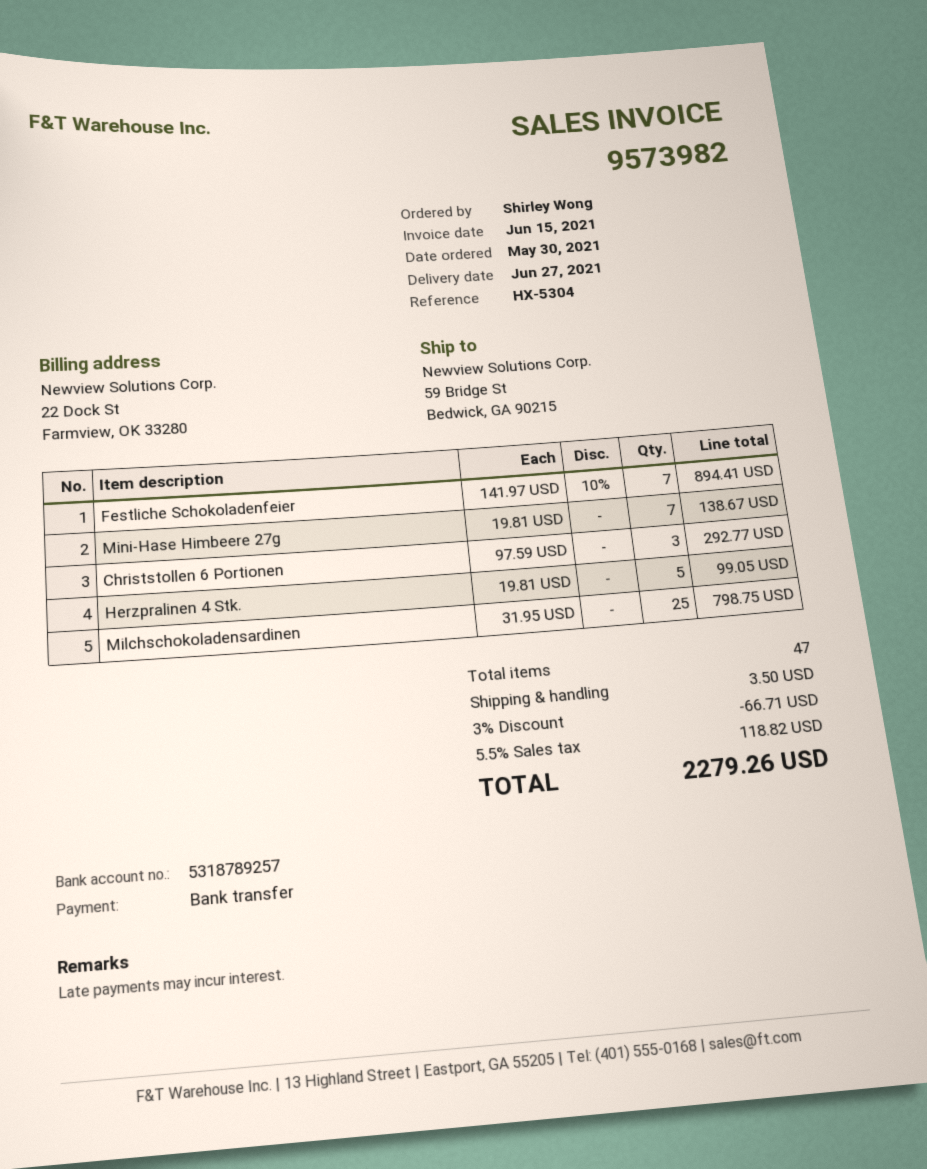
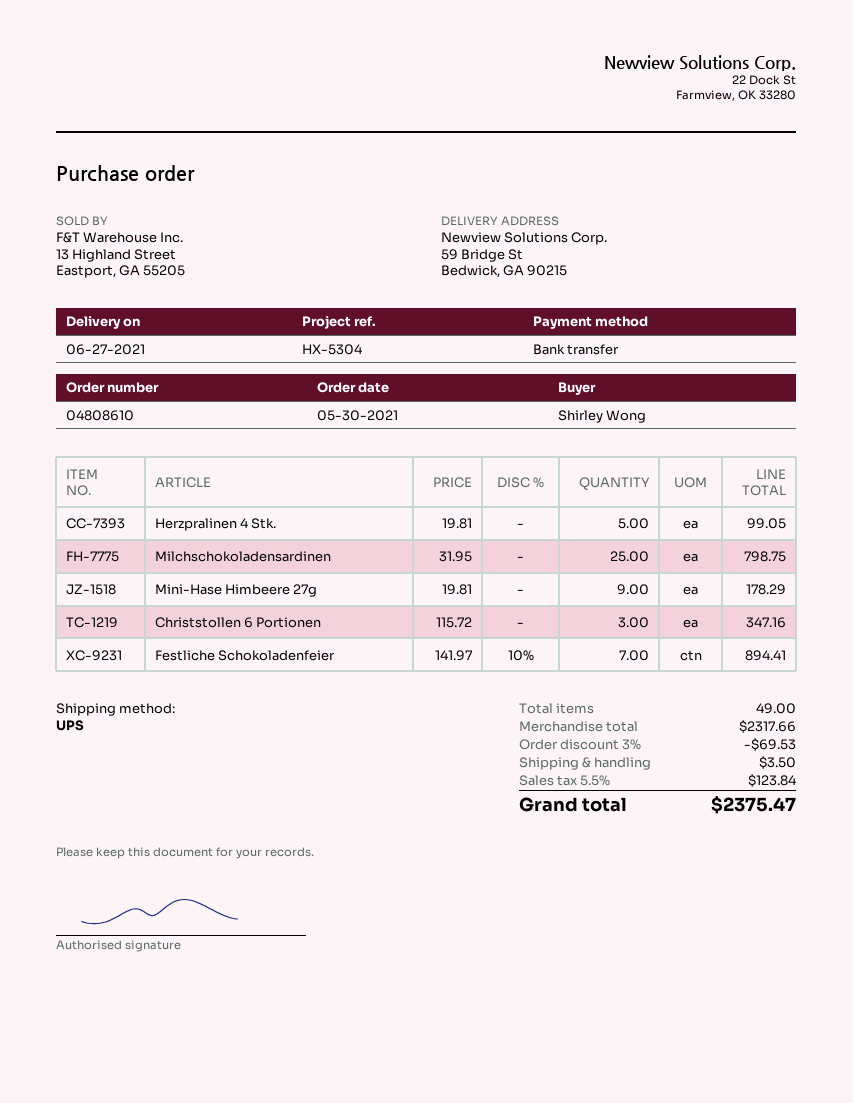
Mini-Hase Himbeere 27g: 7 x 19.81 = 138.67 -> 9 x 19.81 = 178.29
Christstollen 6 Portionen: 3 x 97.59 = 292.77 -> 3 x 115.72 = 347.16
total quantity: 47 -> 49
discount: 3% = 66.71 -> 3% = 69.53
tax: 5.5% = 118.82 -> 5.5% = 123.84
total: 2279.26 -> 2375.47

